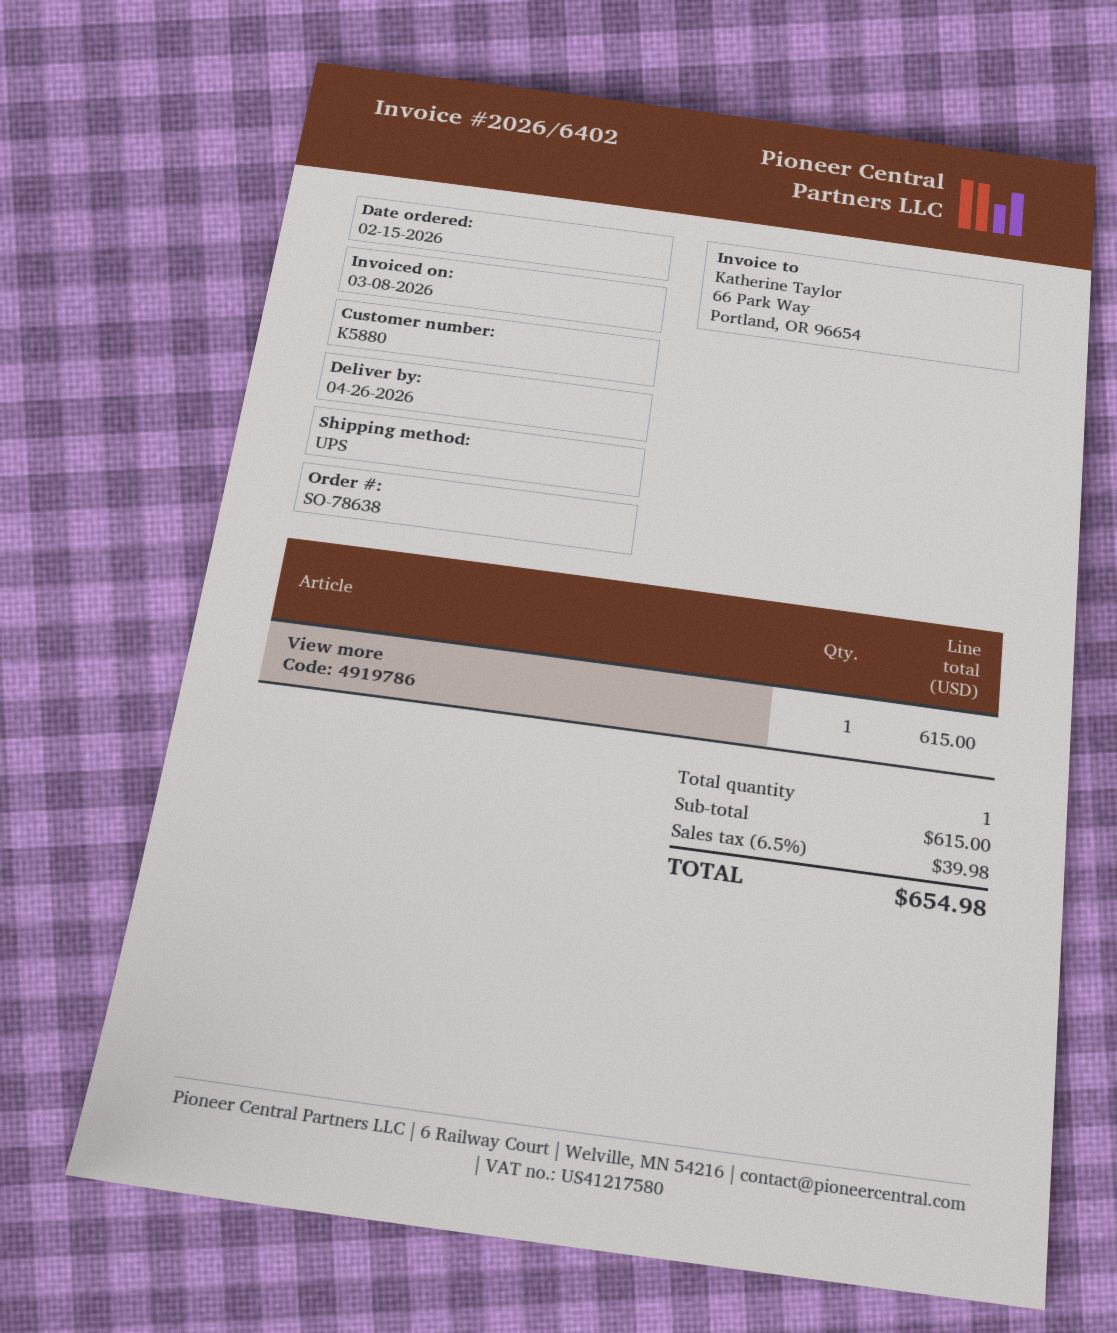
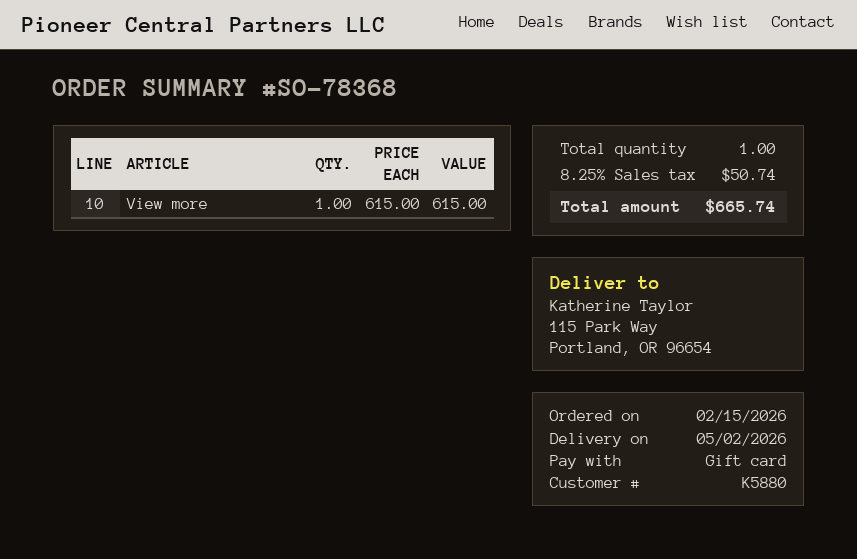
order number: SO-78638 -> SO-78368
delivery date: 2026-04-26 -> 2026-05-02
tax: 6.5% = 39.98 -> 8.25% = 50.74
total: 654.98 -> 665.74

